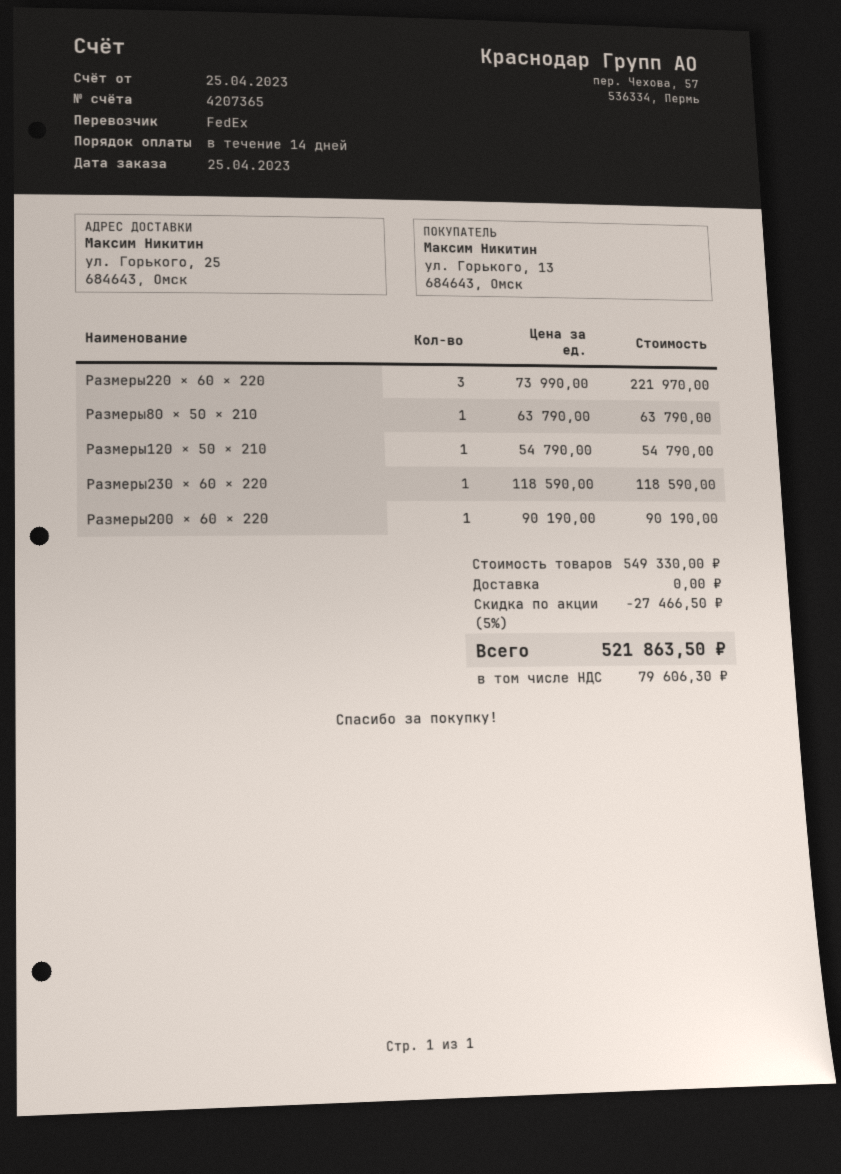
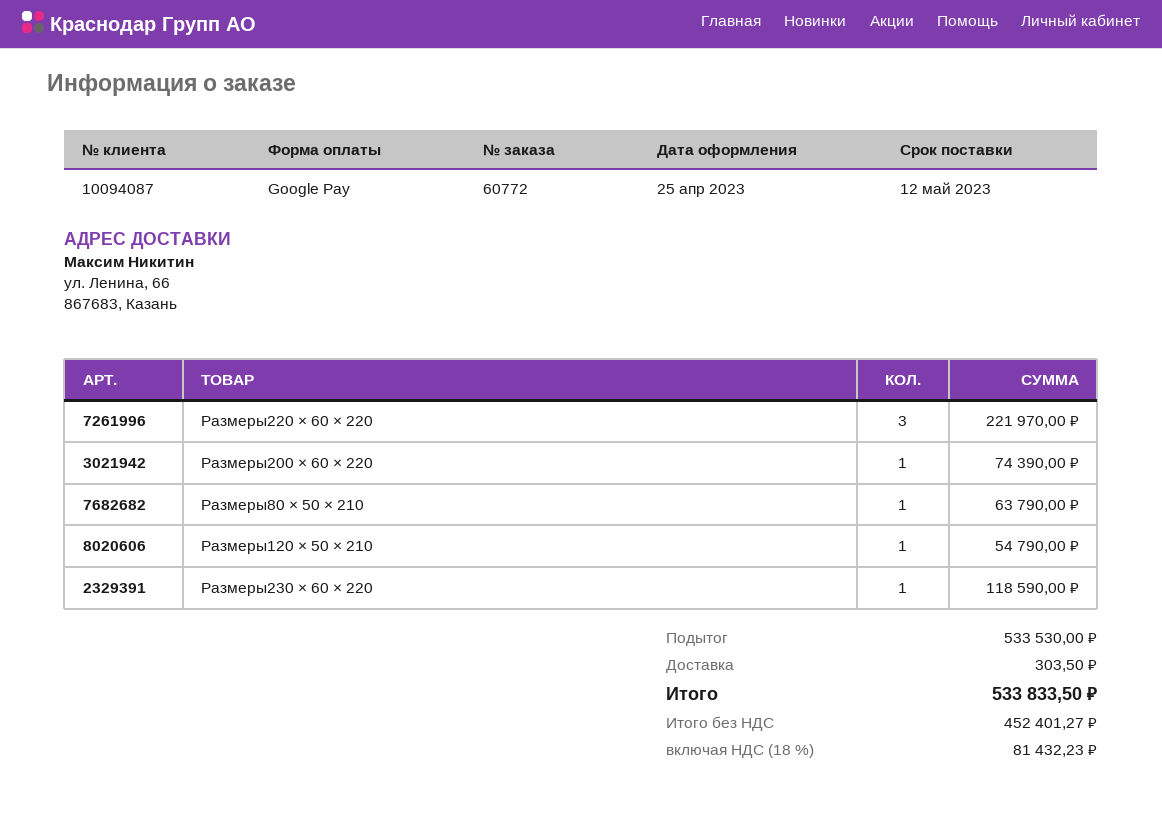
ship to: ул. Горького, 25, 684643, Омск -> ул. Ленина, 66, 867683, Казань
Размеры200 × 60 × 220: 1 for 90190.00 -> 1 for 74390.00
subtotal: 549330.00 -> 533530.00
discount: 5% = 27466.50 -> none
shipping: 0.00 -> 303.50
tax: 79606.30 -> 81432.23
total: 521863.50 -> 533833.50

